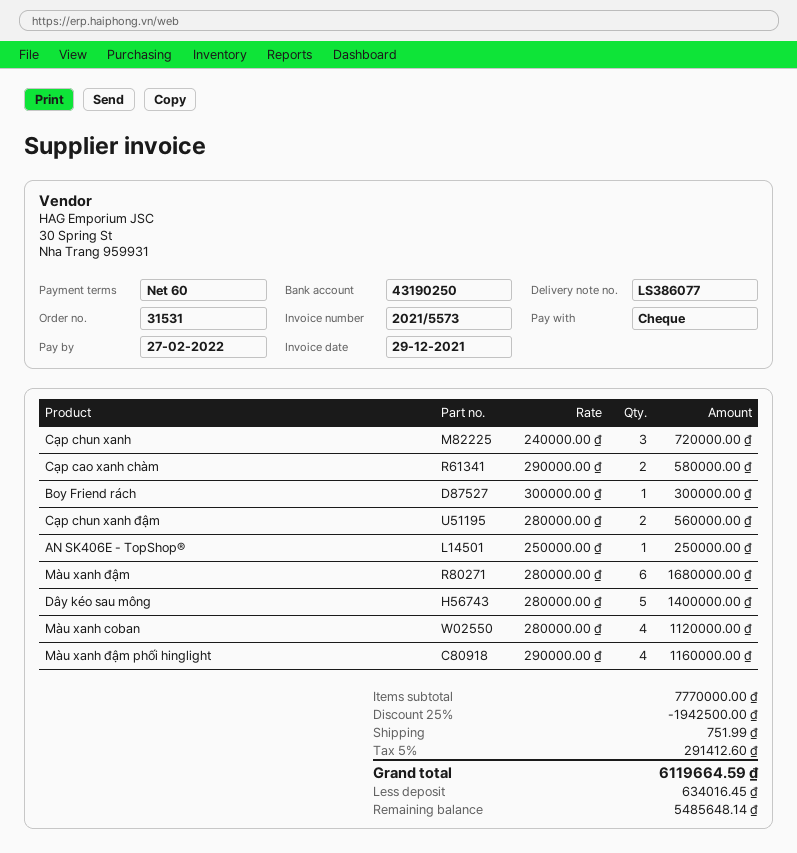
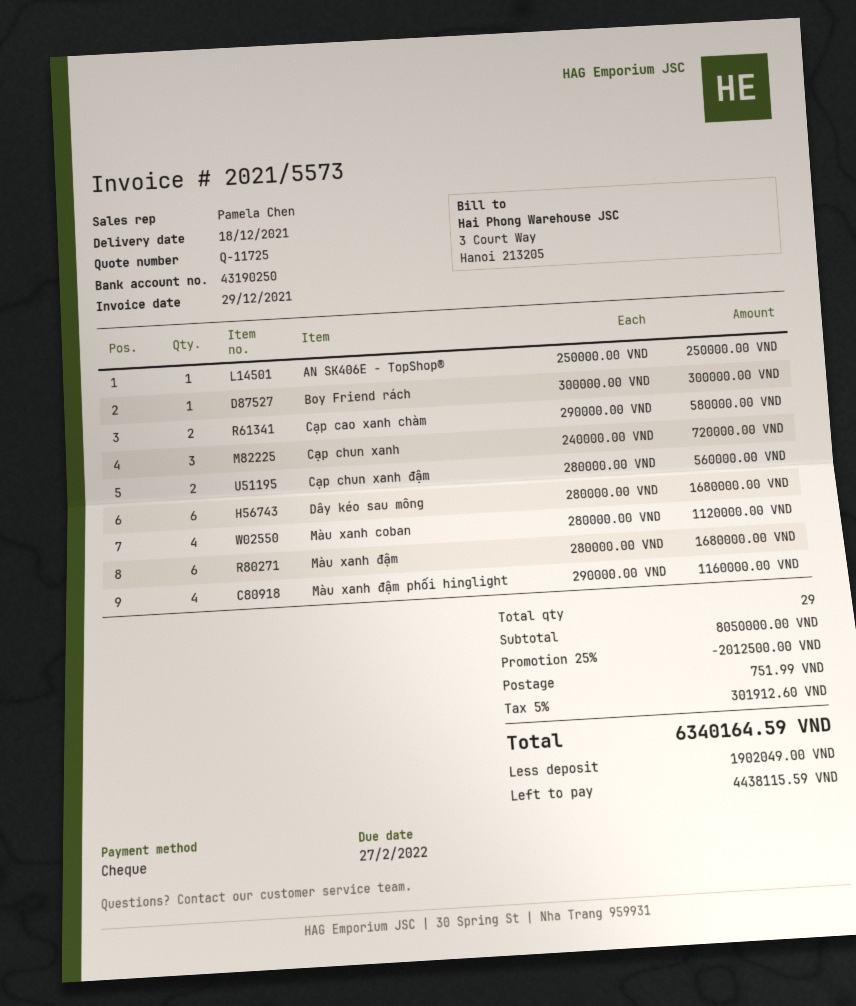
Dây kéo sau mông: 5 x 280000.00 = 1400000.00 -> 6 x 280000.00 = 1680000.00
subtotal: 7770000.00 -> 8050000.00
discount: 25% = 1942500.00 -> 25% = 2012500.00
tax: 5% = 291412.60 -> 5% = 301912.60
total: 6119664.59 -> 6340164.59
deposit: 634016.45 -> 1902049.00
balance: 5485648.14 -> 4438115.59

